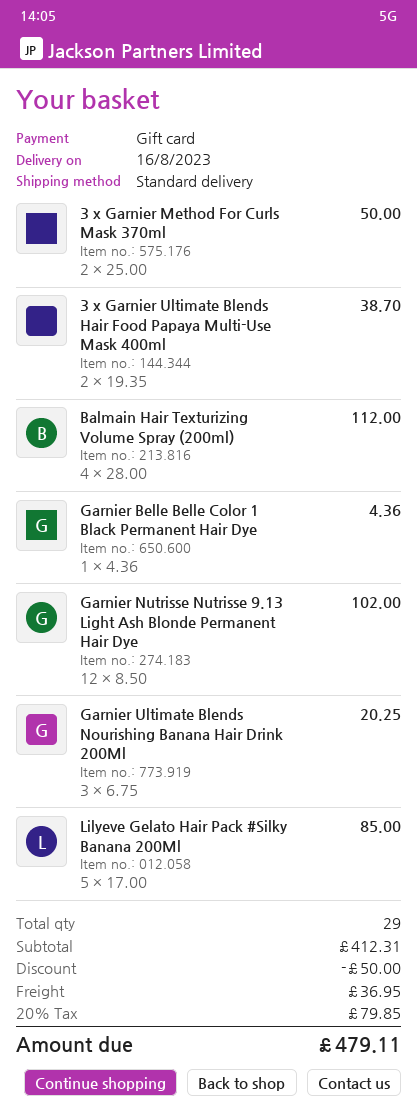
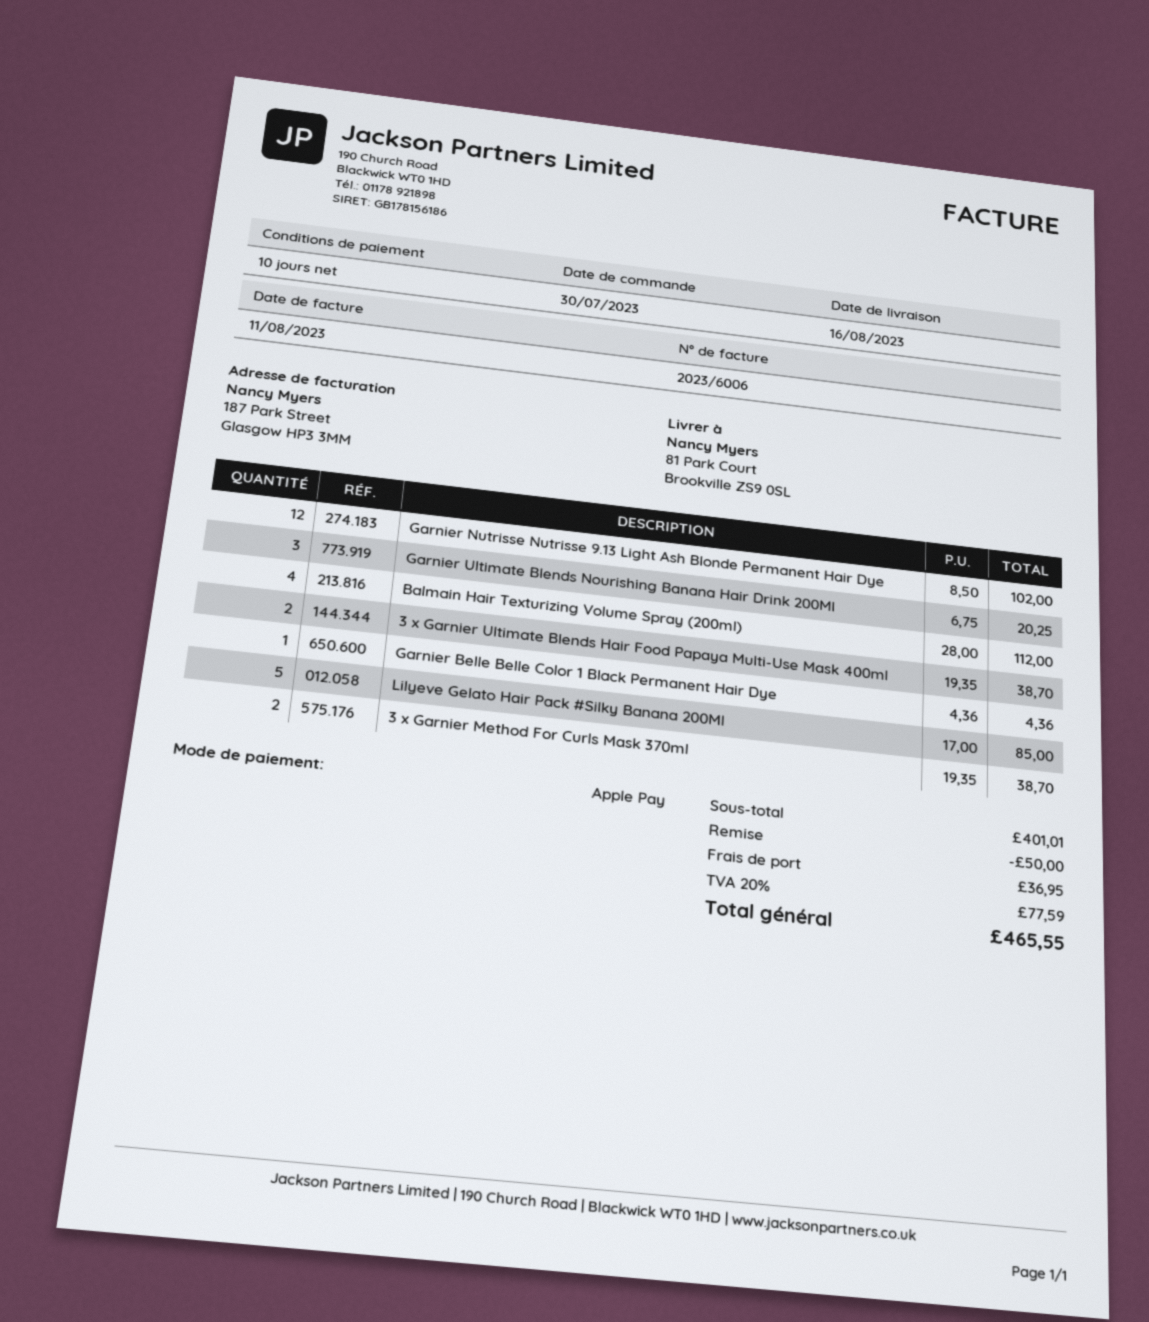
payment method: gift card -> Apple Pay
3 x Garnier Method For Curls Mask 370ml: 2 x 25.00 = 50.00 -> 2 x 19.35 = 38.70
subtotal: 412.31 -> 401.01
tax: 20% = 79.85 -> 20% = 77.59
total: 479.11 -> 465.55

